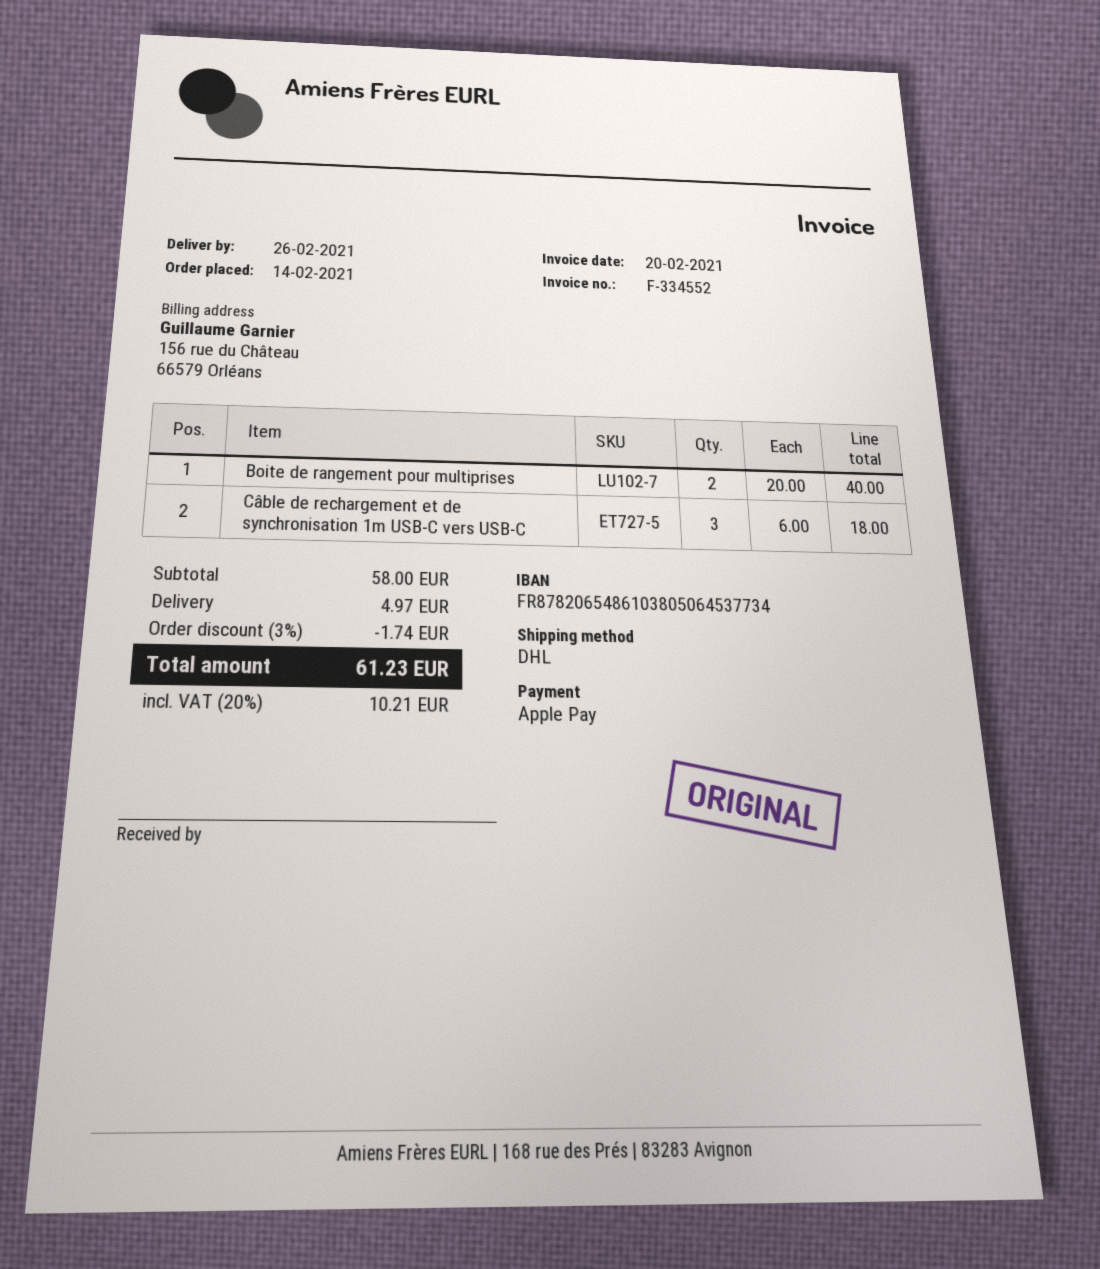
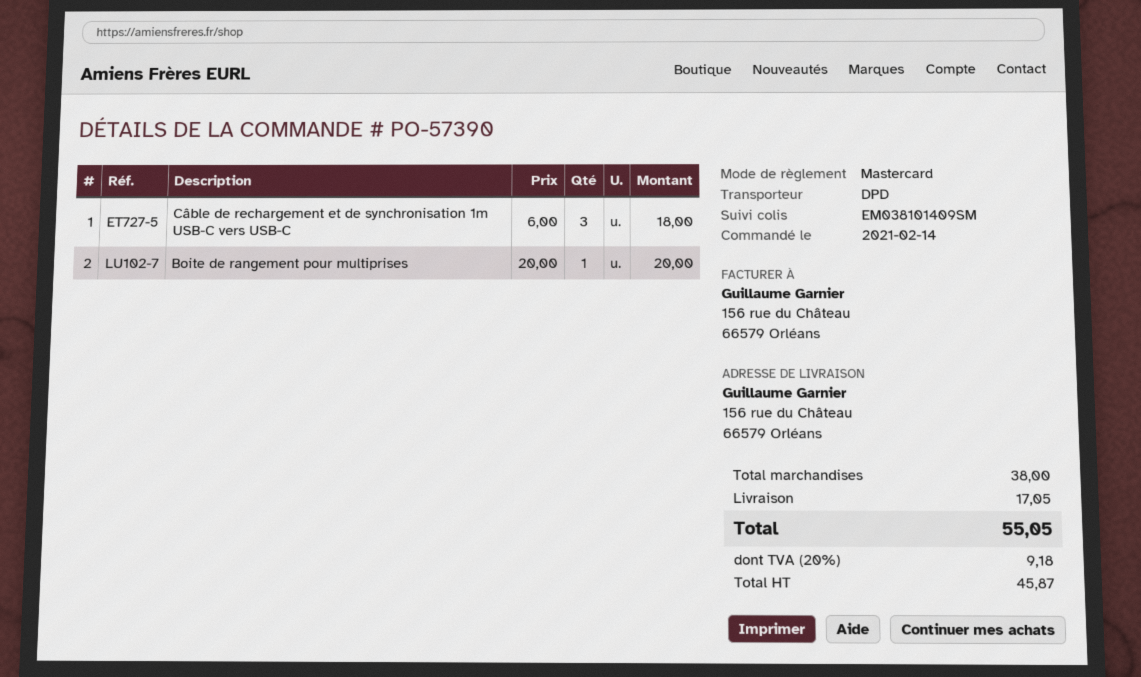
payment method: Apple Pay -> Mastercard
shipping method: DHL -> DPD
Boite de rangement pour multiprises: 2 x 20.00 = 40.00 -> 1 x 20.00 = 20.00
subtotal: 58.00 -> 38.00
discount: 3% = 1.74 -> none
shipping: 4.97 -> 17.05
tax: 20% = 10.21 -> 20% = 9.18
total: 61.23 -> 55.05

